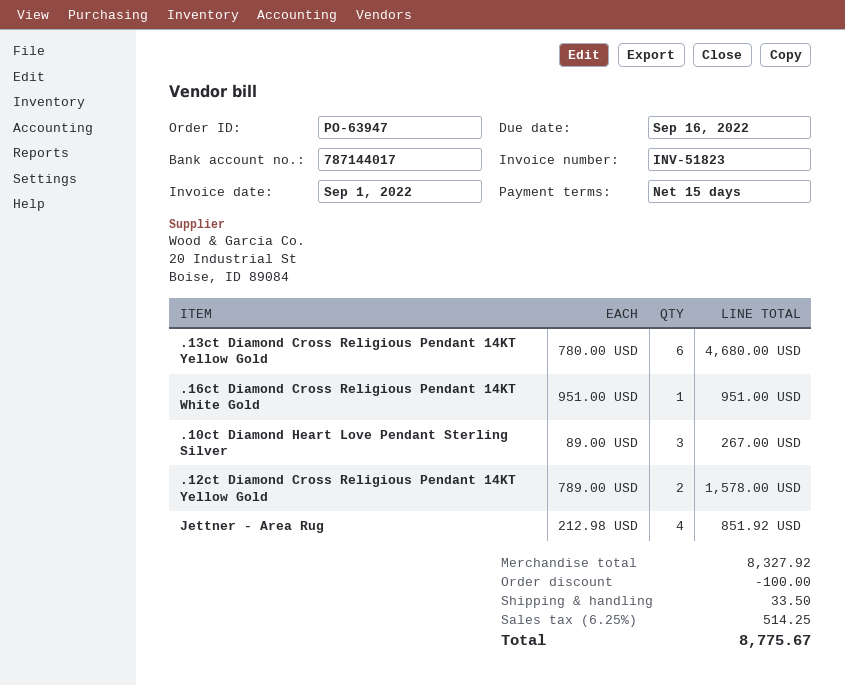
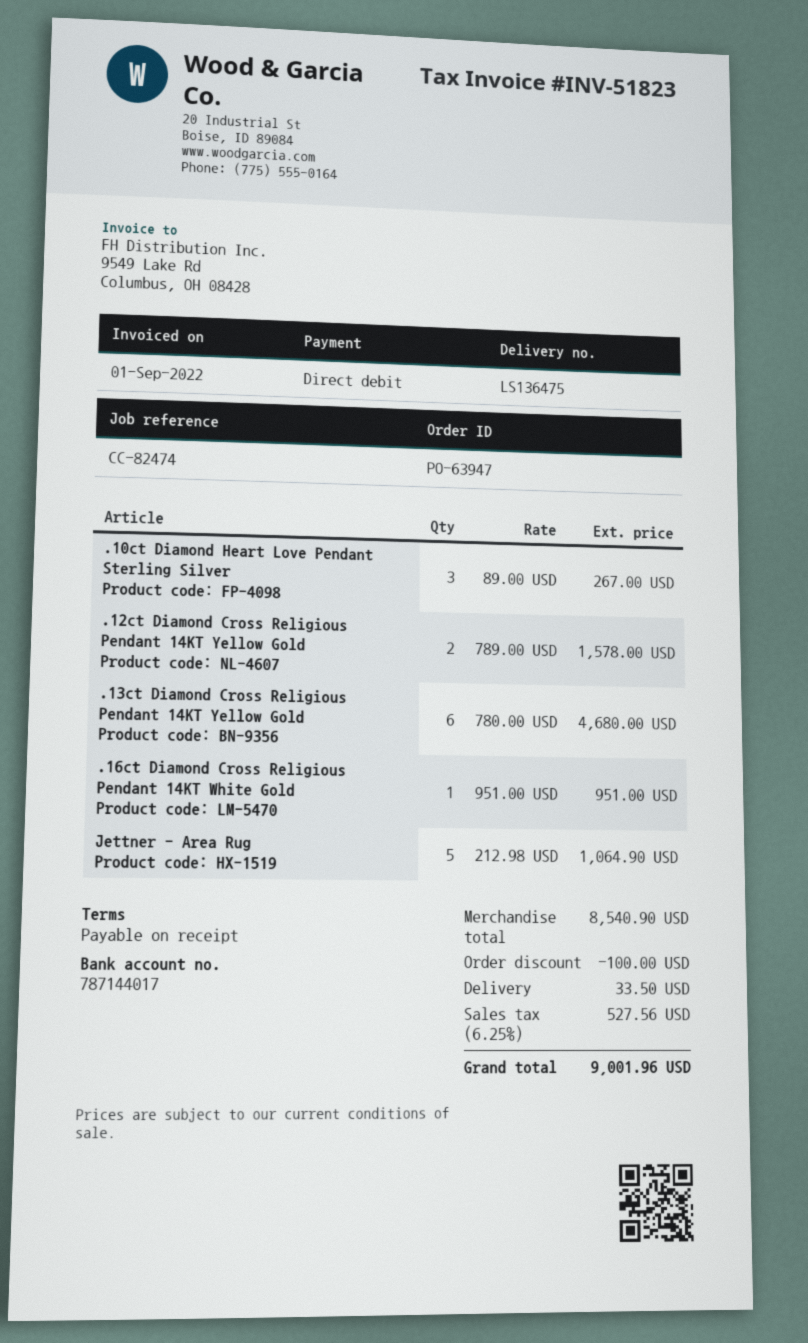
payment terms: 15 days -> on receipt
Jettner - Area Rug: 4 x 212.98 = 851.92 -> 5 x 212.98 = 1064.90
subtotal: 8327.92 -> 8540.90
tax: 6.25% = 514.25 -> 6.25% = 527.56
total: 8775.67 -> 9001.96

